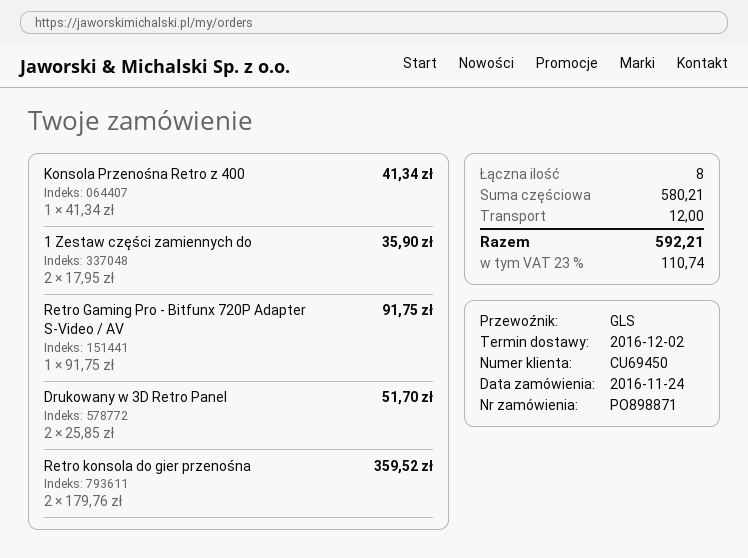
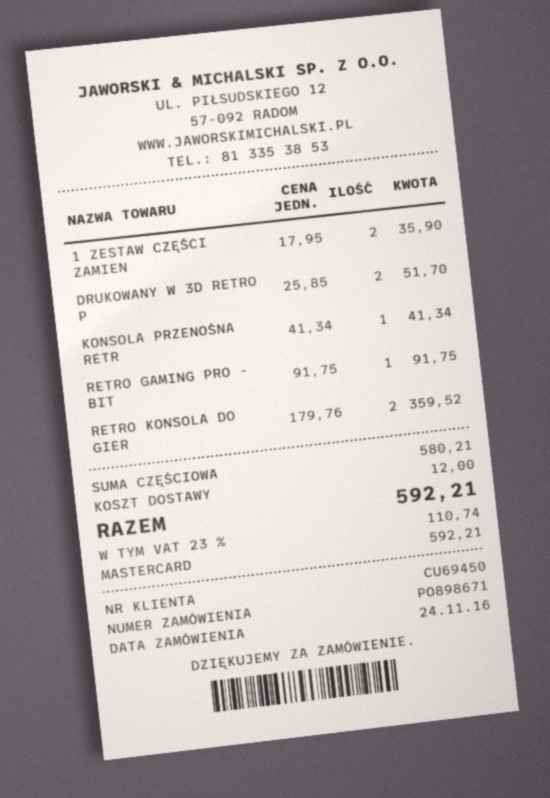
order number: PO898871 -> PO898671

